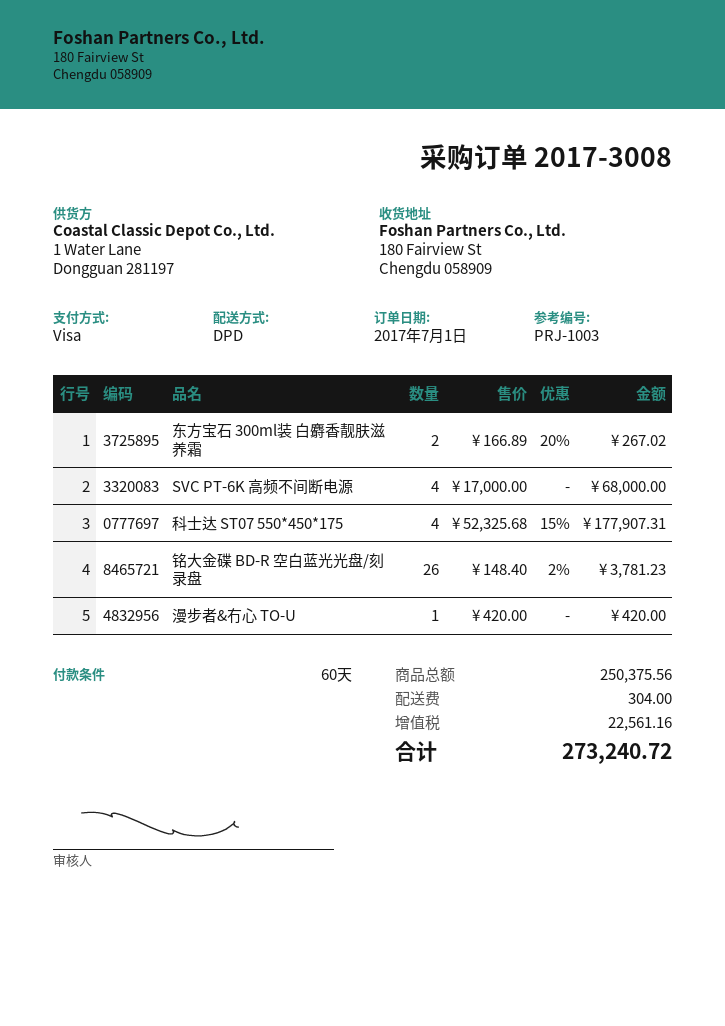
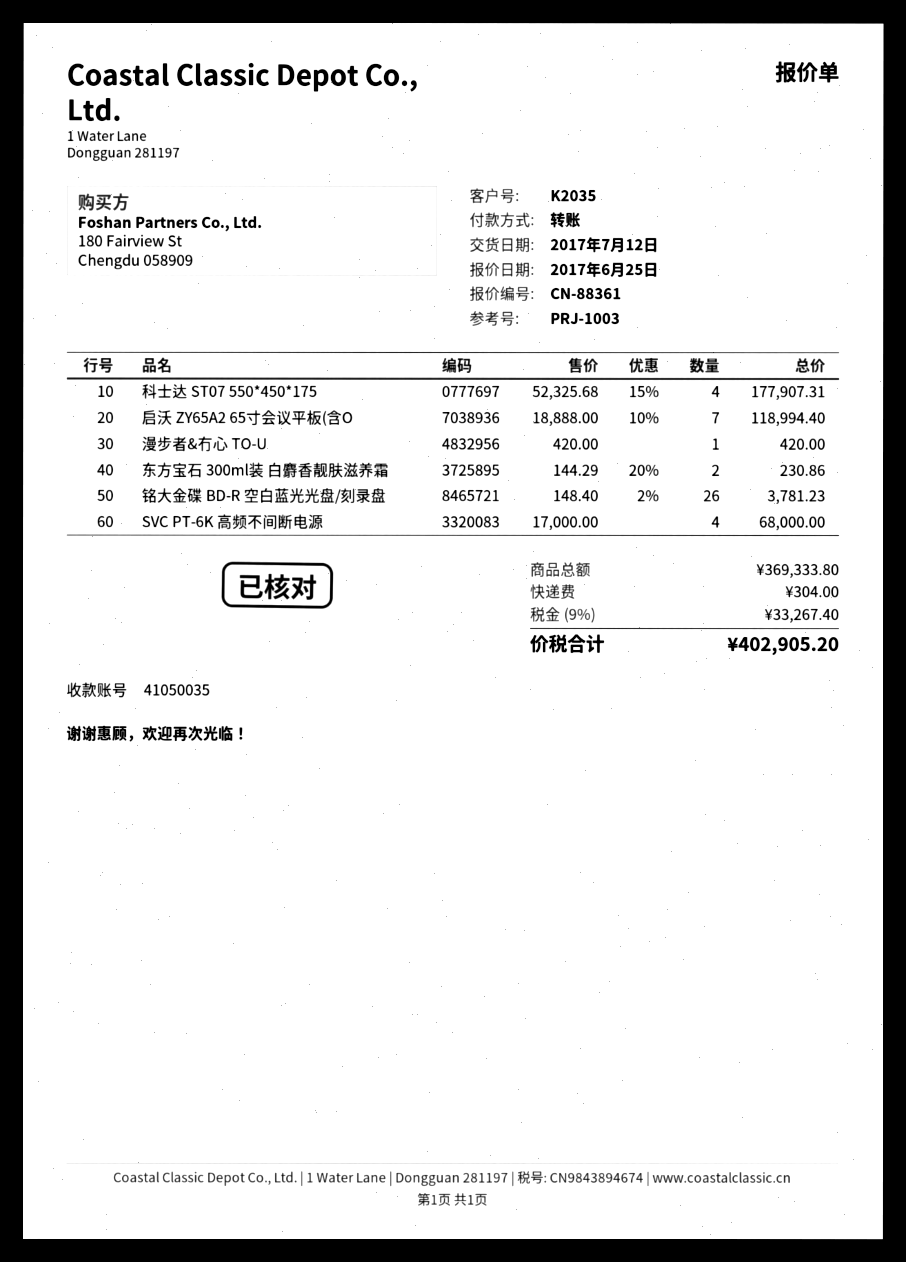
payment method: Visa -> bank transfer
东方宝石 300ml装 白麝香靓肤滋养霜: 2 x 166.89 - 20% = 267.02 -> 2 x 144.29 - 20% = 230.86
启沃 ZY65A2 65寸会议平板(含O: none -> 7 x 18888.00 - 10% = 118994.40
subtotal: 250375.56 -> 369333.80
tax: 22561.16 -> 33267.40
total: 273240.72 -> 402905.20

